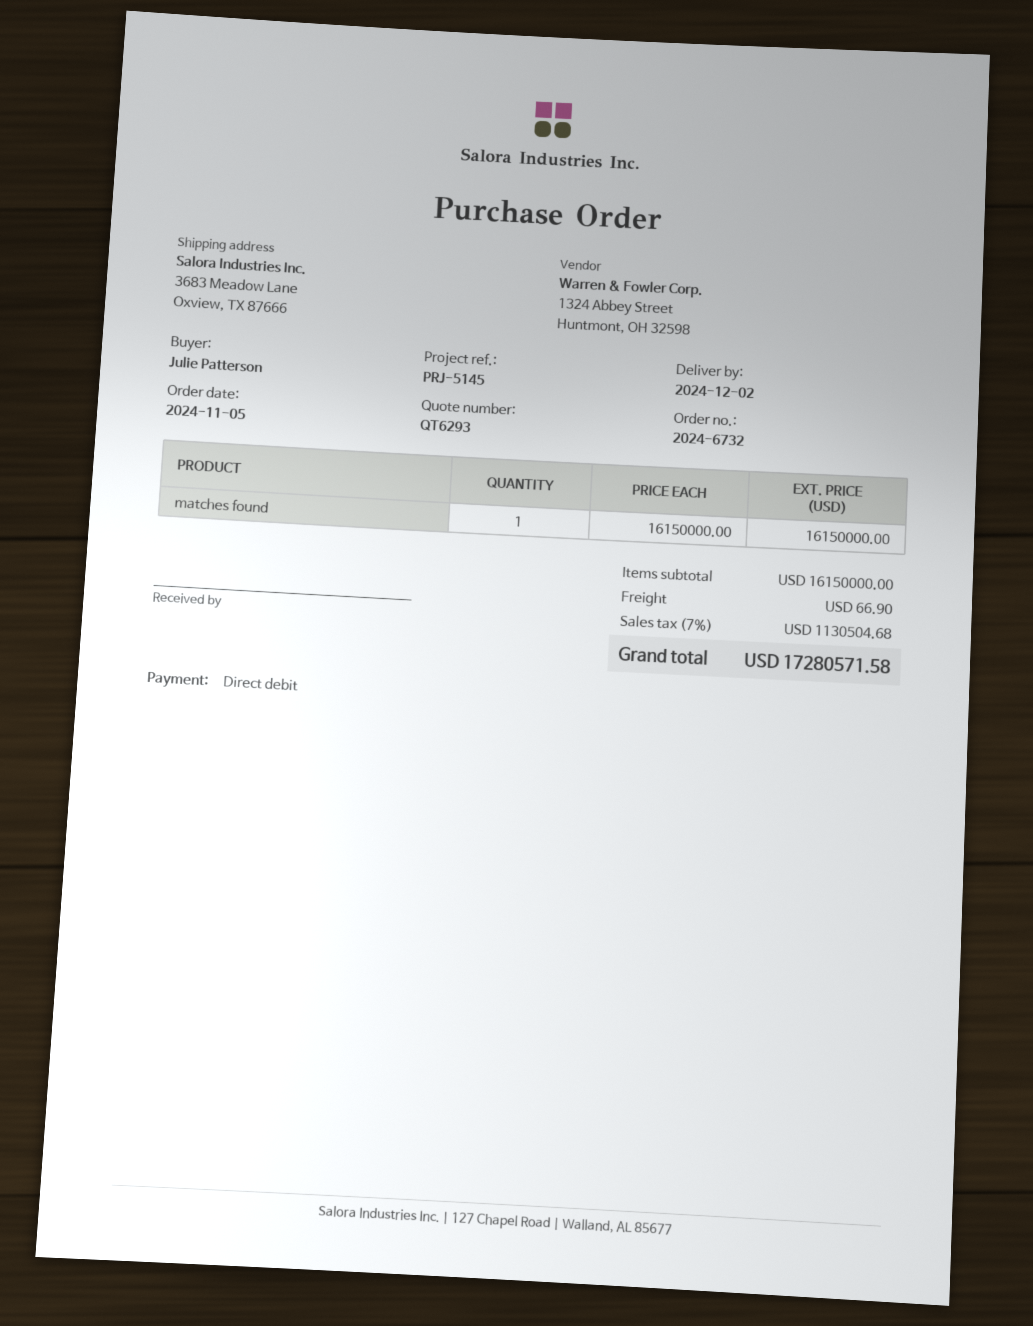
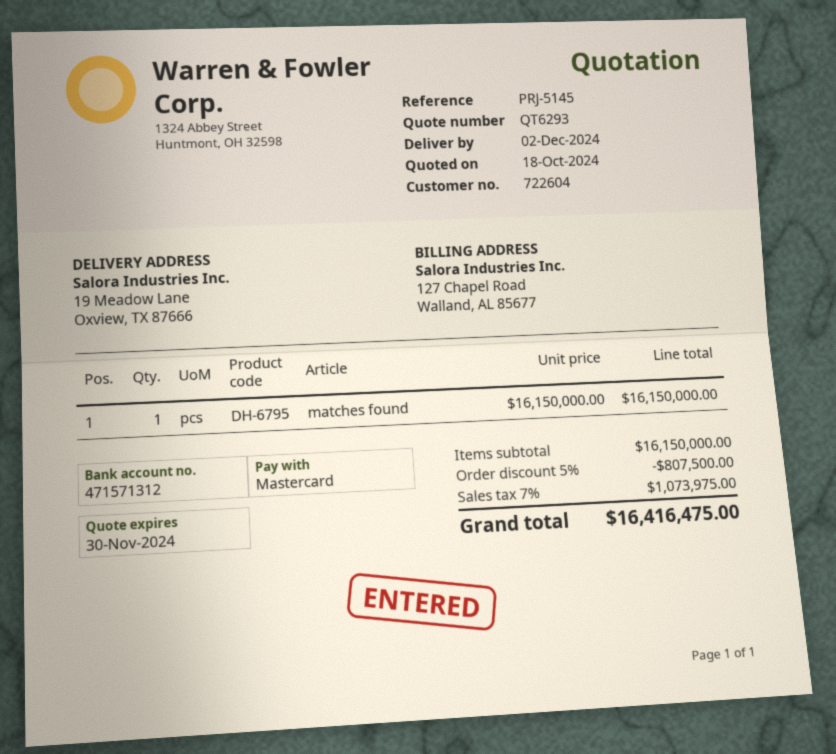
payment method: direct debit -> Mastercard
ship to: 3683 Meadow Lane, Oxview, TX 87666 -> 19 Meadow Lane, Oxview, TX 87666
discount: none -> 5% = 807500.00
shipping: 66.90 -> none
tax: 7% = 1130504.68 -> 7% = 1073975.00
total: 17280571.58 -> 16416475.00

